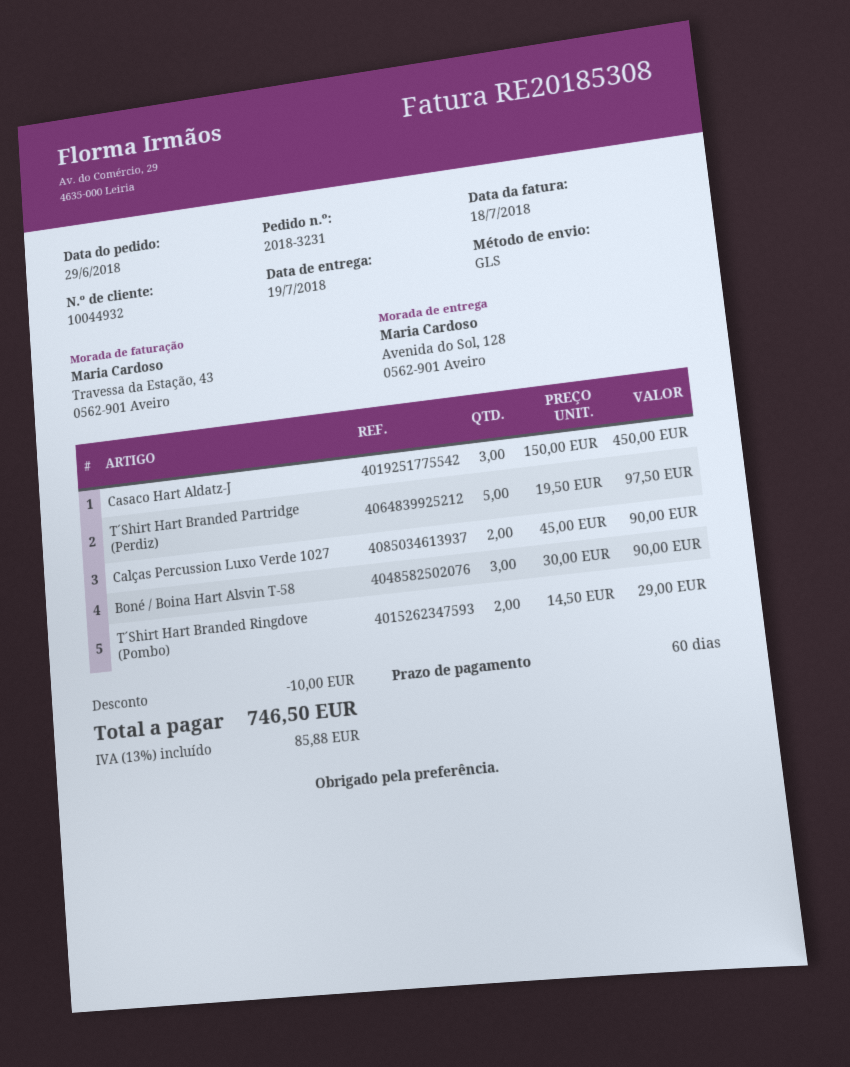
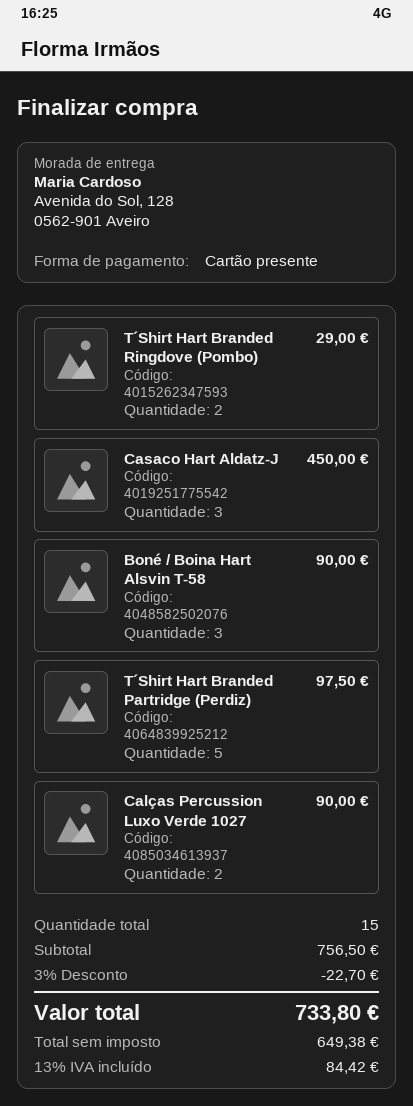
discount: 10.00 -> 22.70
tax: 13% = 85.88 -> 13% = 84.42
total: 746.50 -> 733.80

